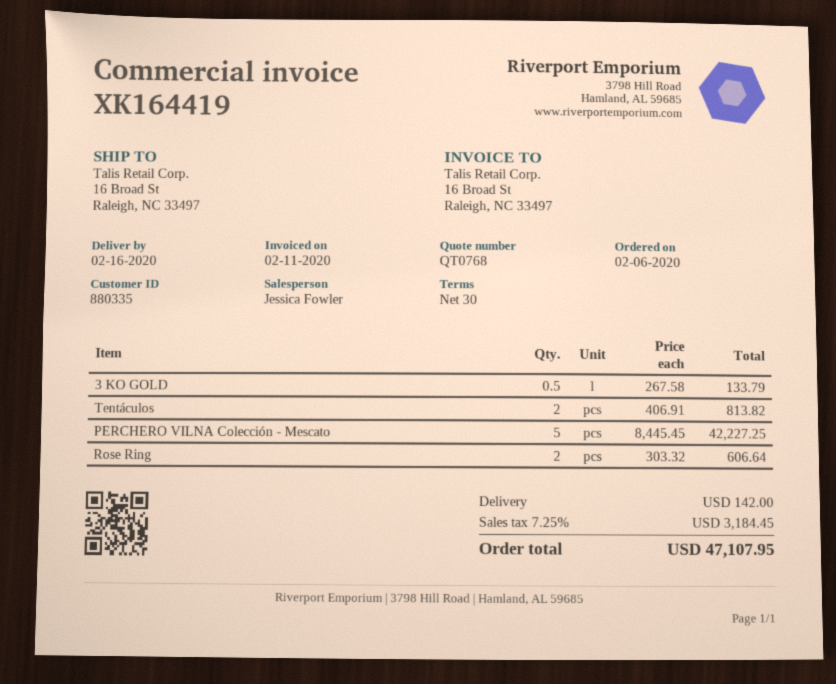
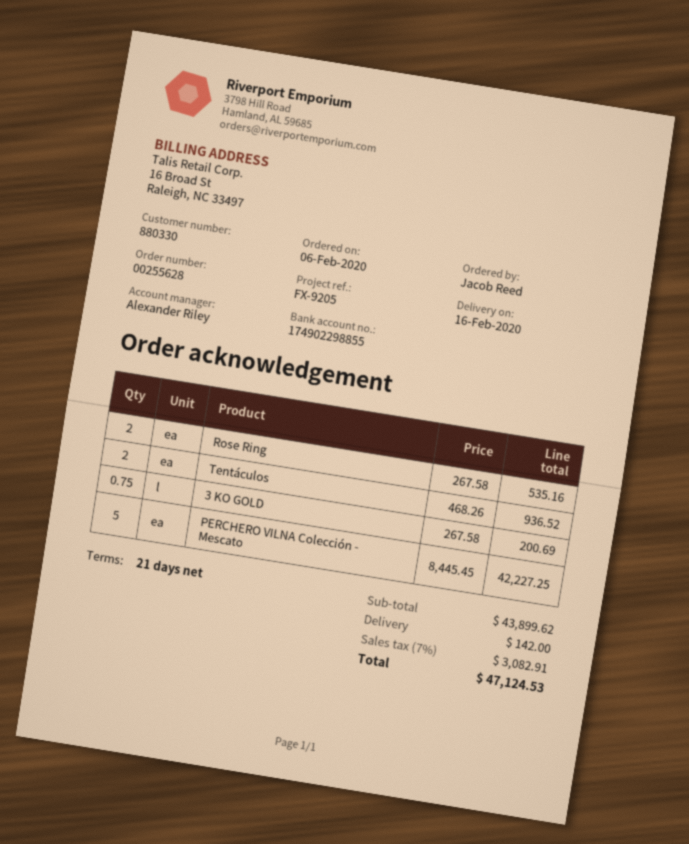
payment terms: 30 days -> 21 days
customer number: 880335 -> 880330
sales rep: Jessica Fowler -> Alexander Riley
3 KO GOLD: 0.5 x 267.58 = 133.79 -> 0.75 x 267.58 = 200.69
Tentáculos: 2 x 406.91 = 813.82 -> 2 x 468.26 = 936.52
Rose Ring: 2 x 303.32 = 606.64 -> 2 x 267.58 = 535.16
tax: 7.25% = 3184.45 -> 7% = 3082.91
total: 47107.95 -> 47124.53

